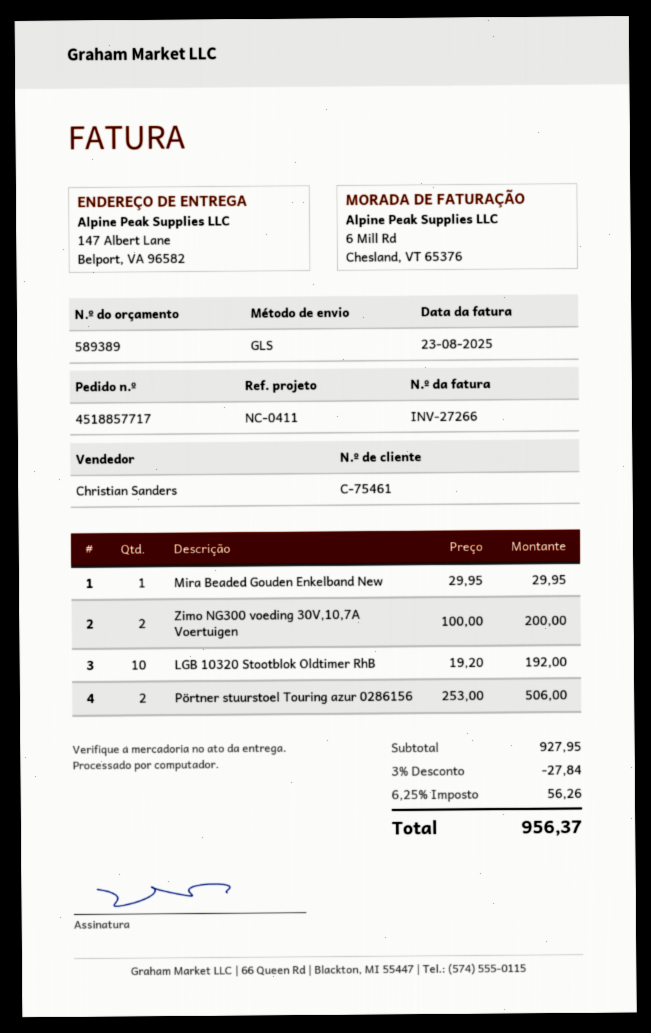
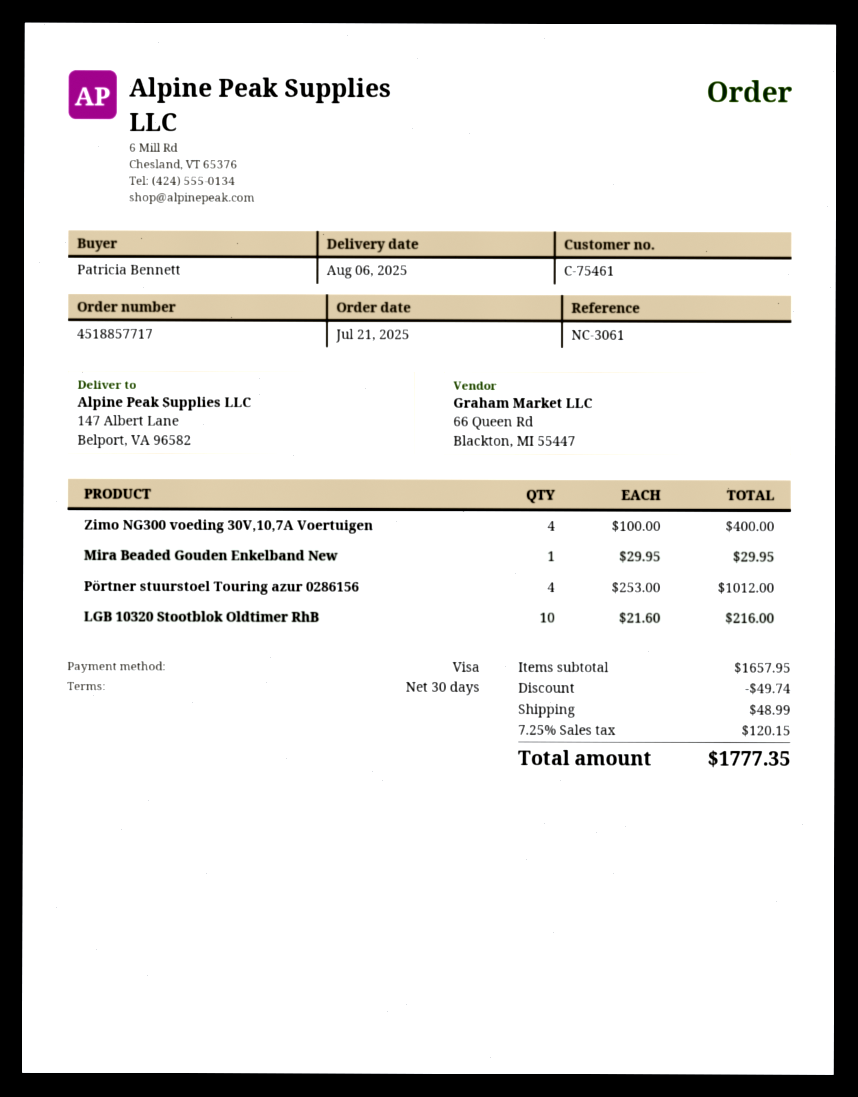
reference: NC-0411 -> NC-3061
Zimo NG300 voeding 30V,10,7A Voertuigen: 2 x 100.00 = 200.00 -> 4 x 100.00 = 400.00
LGB 10320 Stootblok Oldtimer RhB: 10 x 19.20 = 192.00 -> 10 x 21.60 = 216.00
Pörtner stuurstoel Touring azur 0286156: 2 x 253.00 = 506.00 -> 4 x 253.00 = 1012.00
subtotal: 927.95 -> 1657.95
discount: 27.84 -> 49.74
shipping: none -> 48.99
tax: 6.25% = 56.26 -> 7.25% = 120.15
total: 956.37 -> 1777.35

